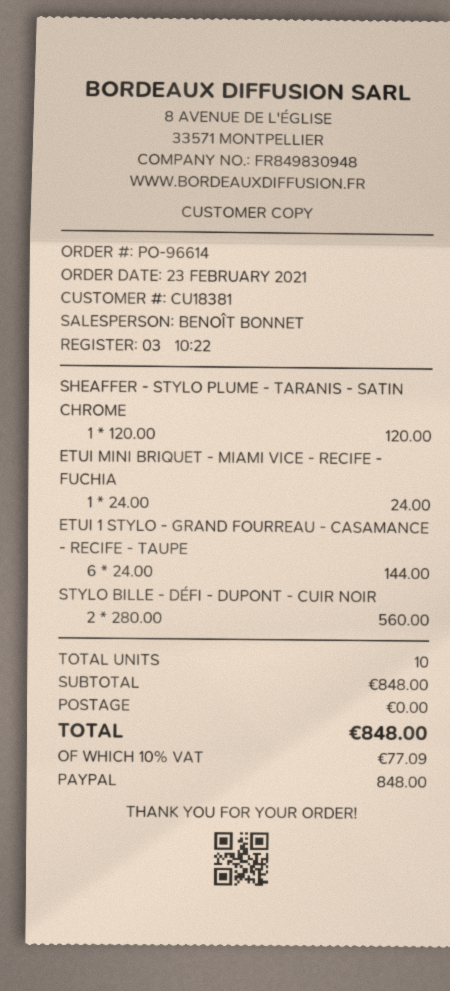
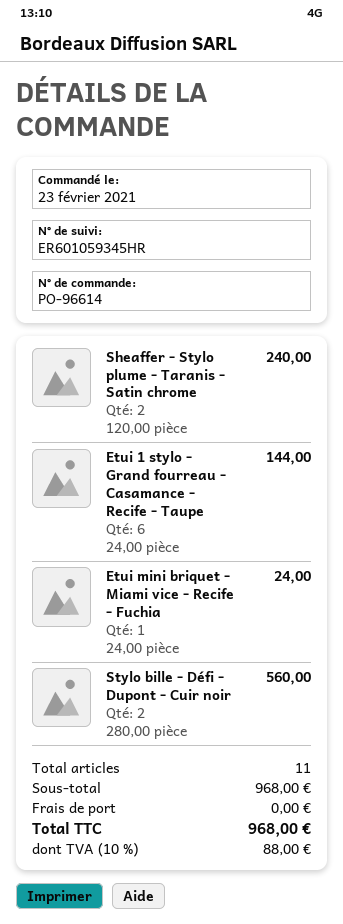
SHEAFFER - STYLO PLUME - TARANIS - SATIN CHROME: 1 x 120.00 = 120.00 -> 2 x 120.00 = 240.00
total quantity: 10 -> 11
subtotal: 848.00 -> 968.00
tax: 10% = 77.09 -> 10% = 88.00
total: 848.00 -> 968.00

